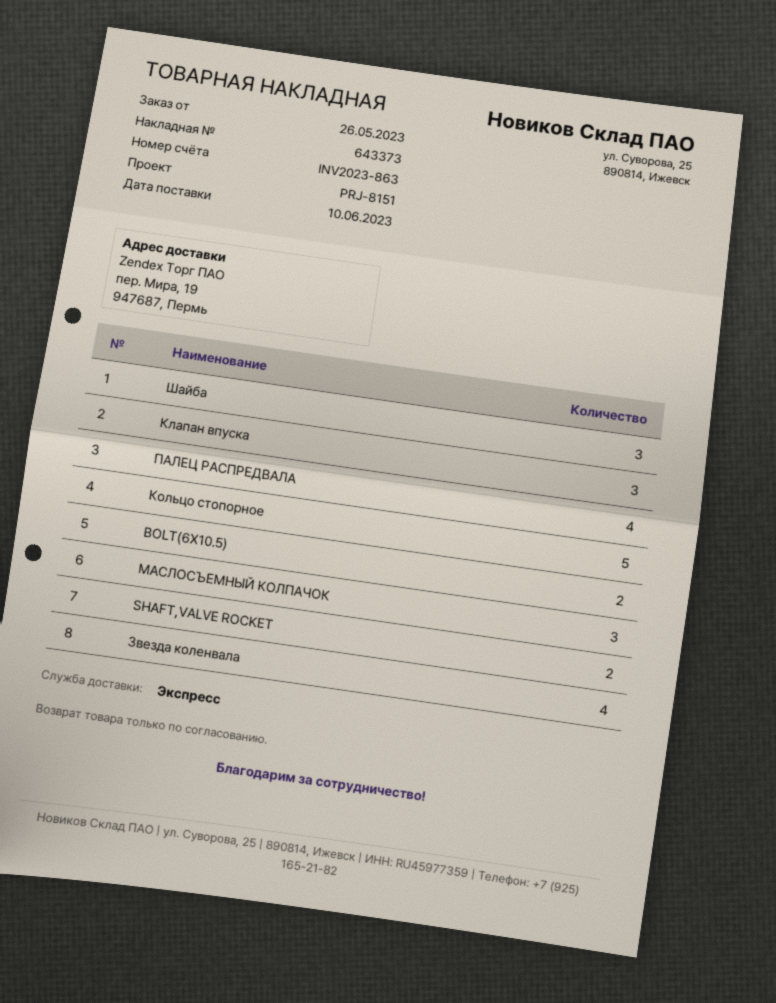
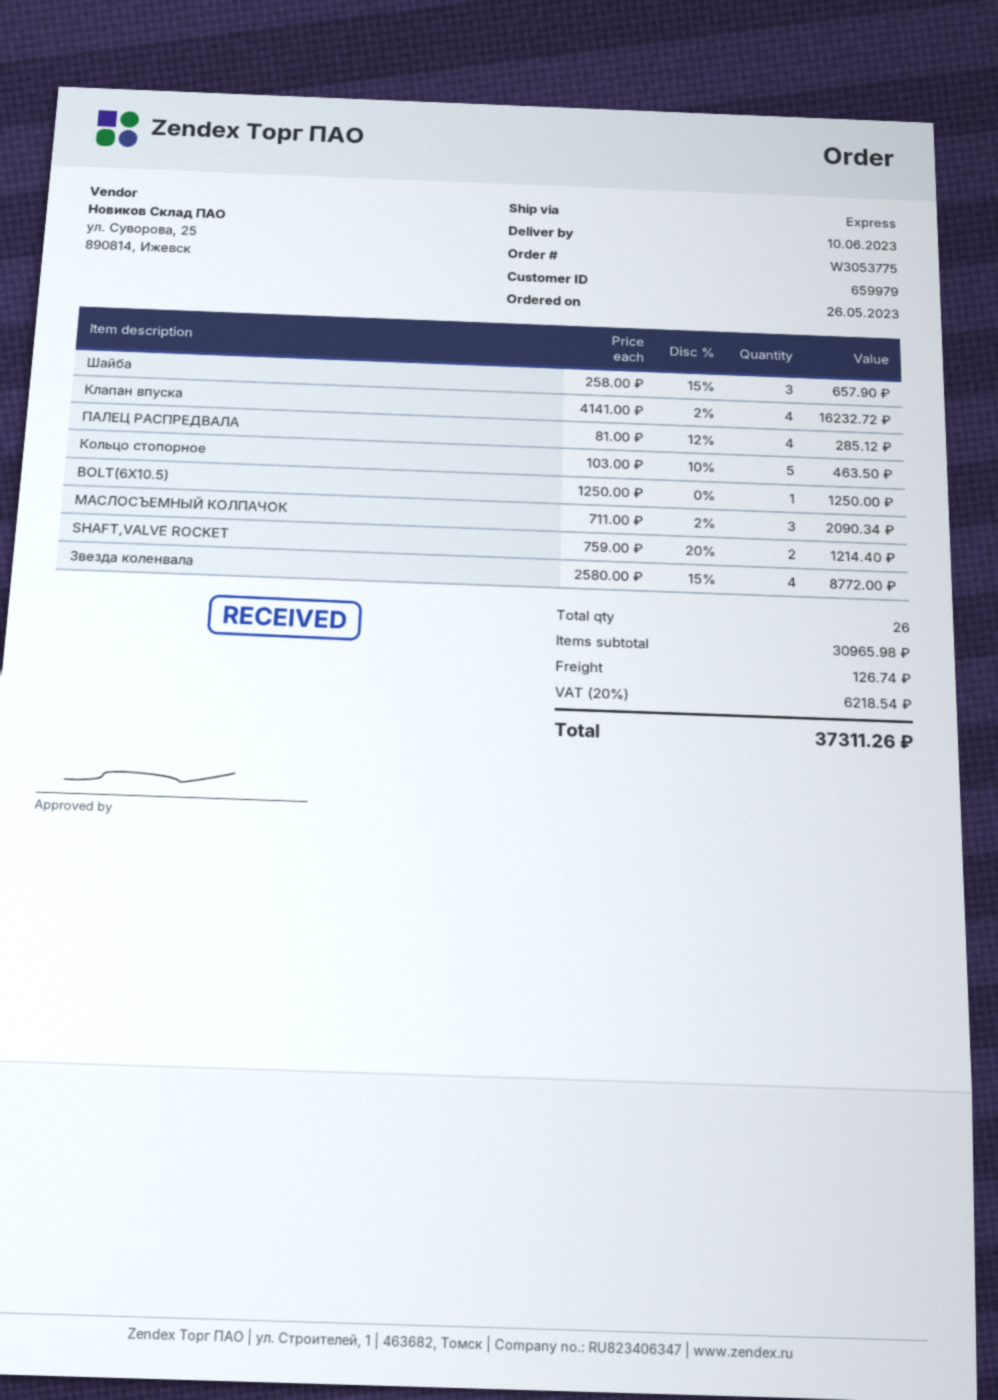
Клапан впуска: 3 -> 4
BOLT(6X10.5): 2 -> 1

